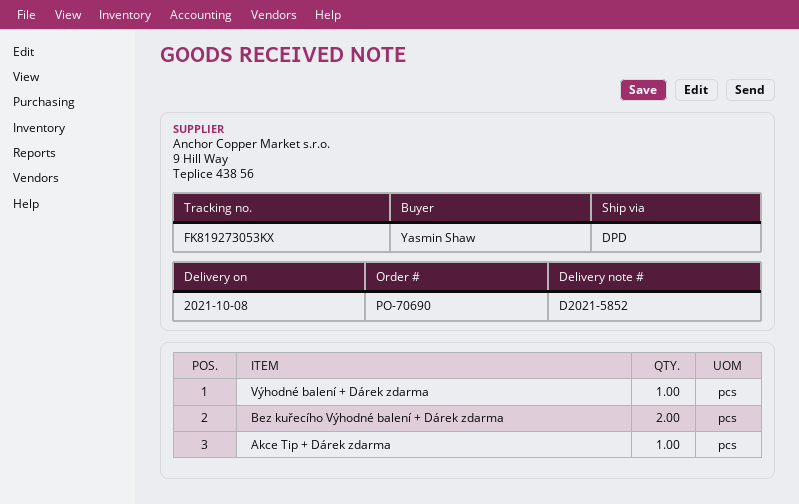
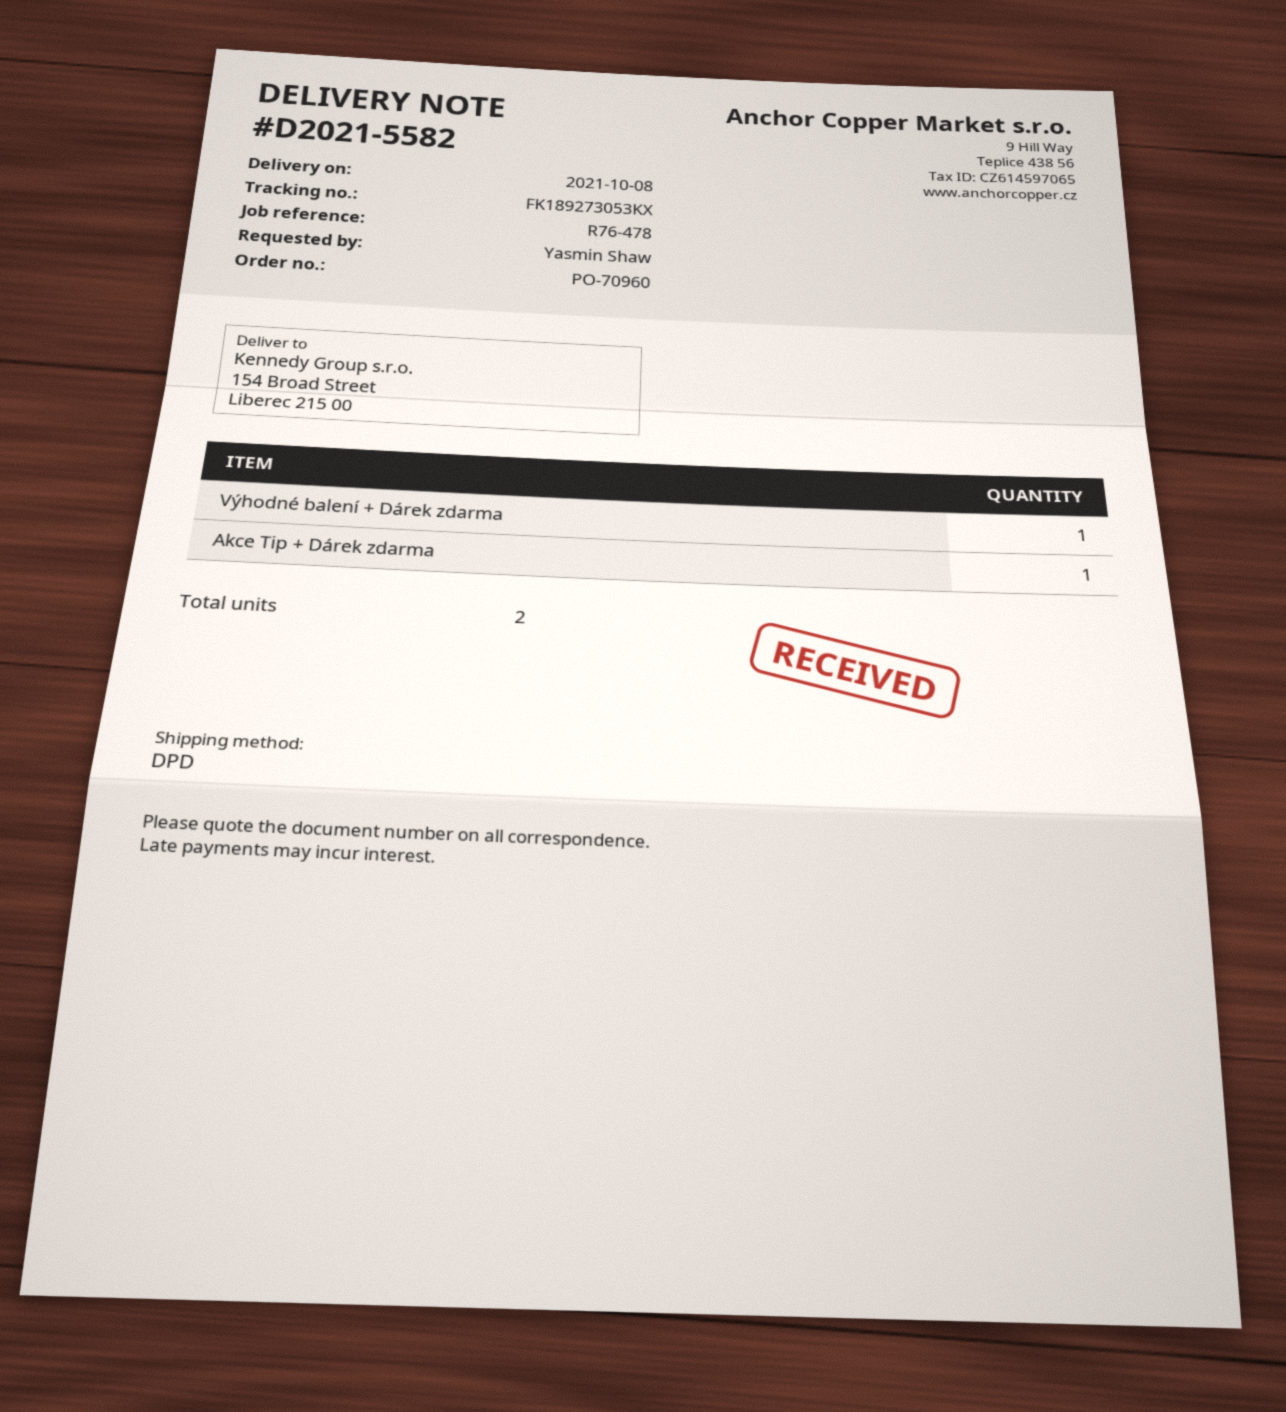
order number: PO-70690 -> PO-70960
delivery note number: D2021-5852 -> D2021-5582
tracking number: FK819273053KX -> FK189273053KX
Bez kuřecího Výhodné balení + Dárek zdarma: 2 -> none

